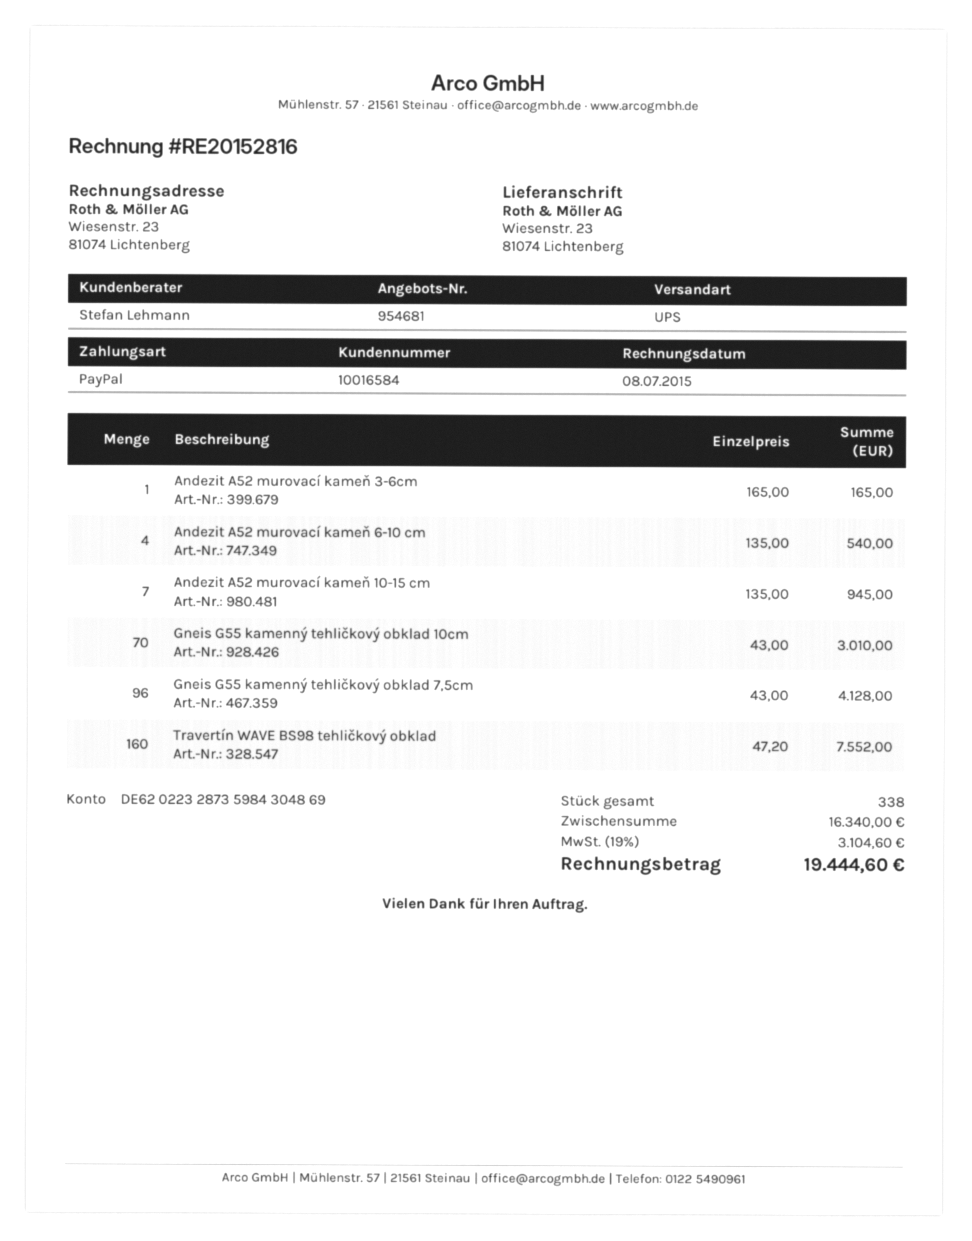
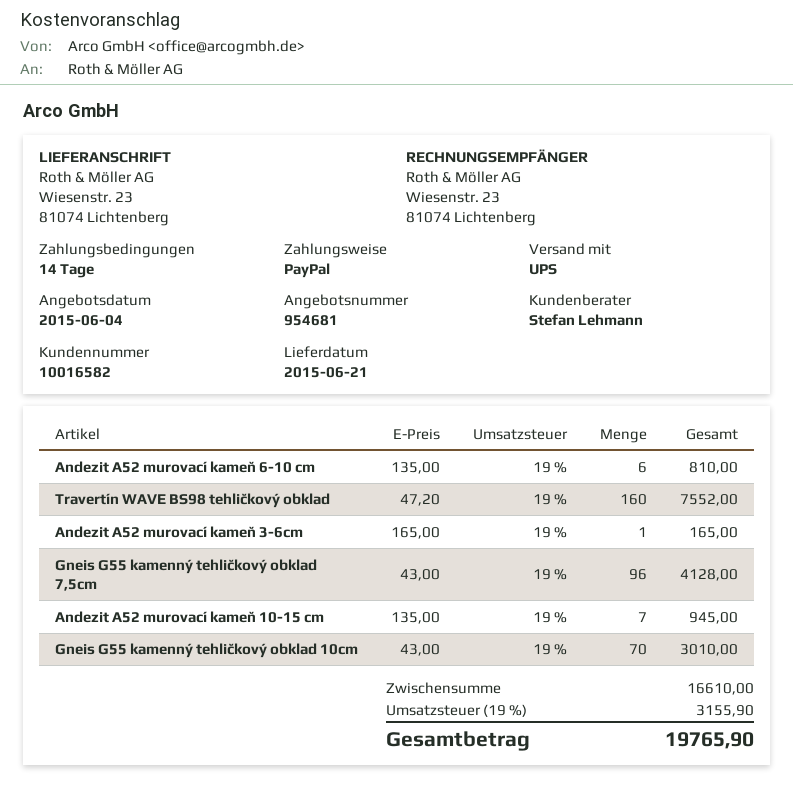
customer number: 10016584 -> 10016582
Andezit A52 murovací kameň 6-10 cm: 4 x 135.00 = 540.00 -> 6 x 135.00 = 810.00
subtotal: 16340.00 -> 16610.00
tax: 19% = 3104.60 -> 19% = 3155.90
total: 19444.60 -> 19765.90

